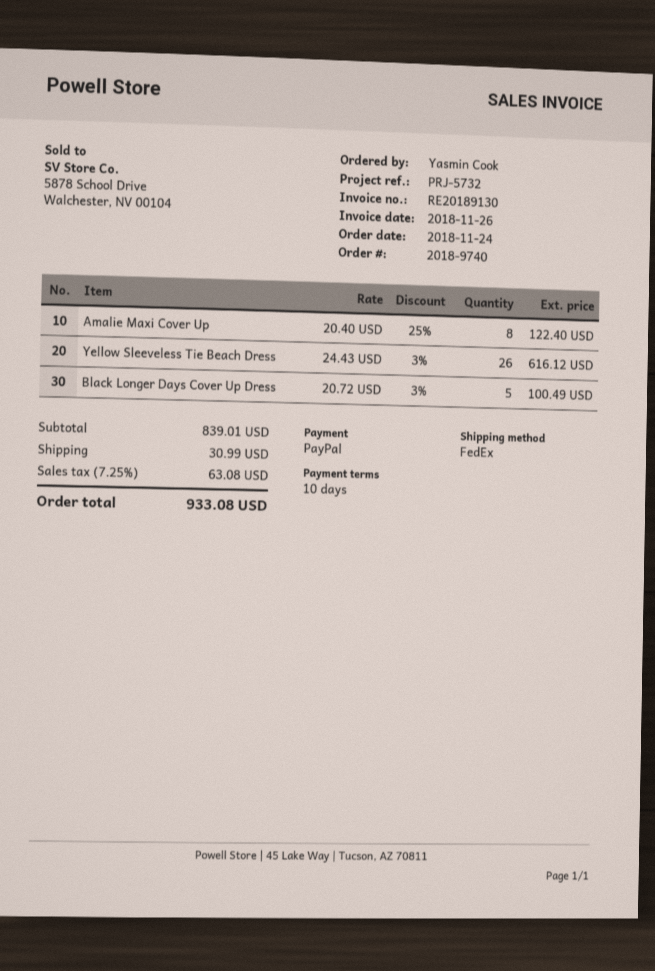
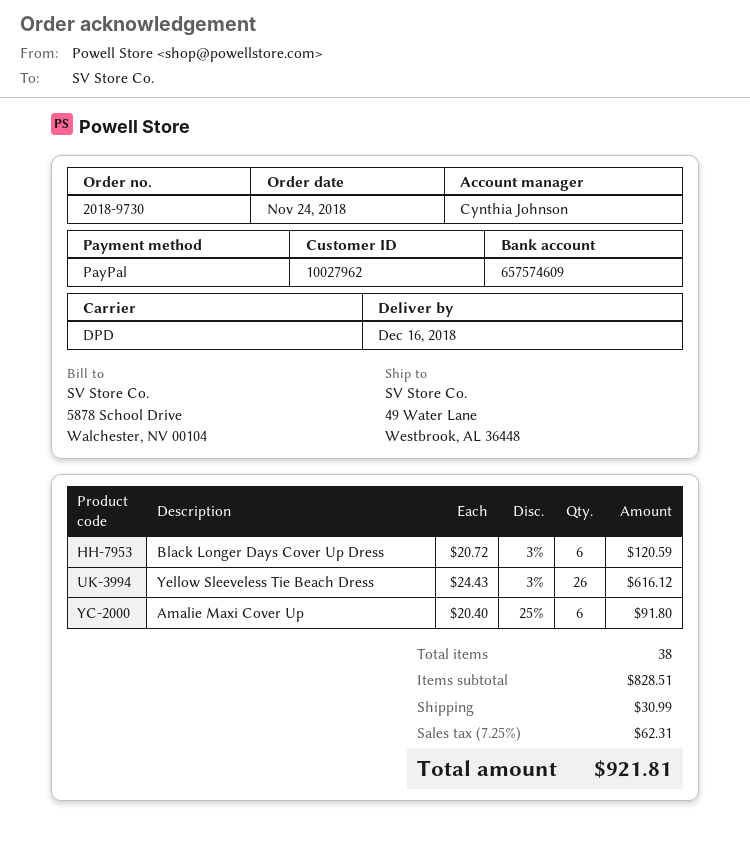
order number: 2018-9740 -> 2018-9730
shipping method: FedEx -> DPD
Amalie Maxi Cover Up: 8 x 20.40 - 25% = 122.40 -> 6 x 20.40 - 25% = 91.80
Black Longer Days Cover Up Dress: 5 x 20.72 - 3% = 100.49 -> 6 x 20.72 - 3% = 120.59
subtotal: 839.01 -> 828.51
tax: 7.25% = 63.08 -> 7.25% = 62.31
total: 933.08 -> 921.81

